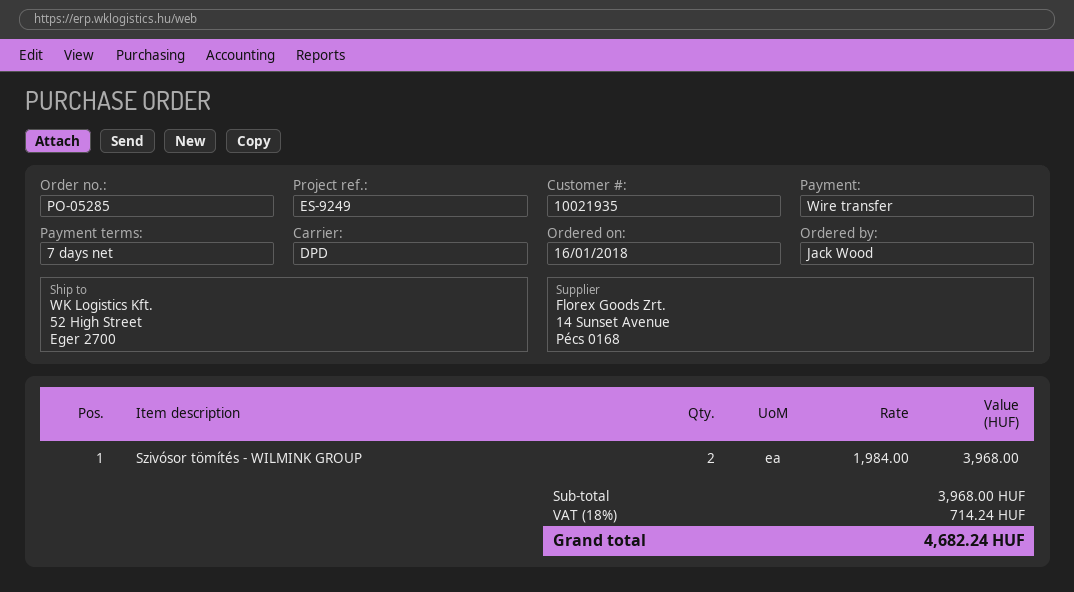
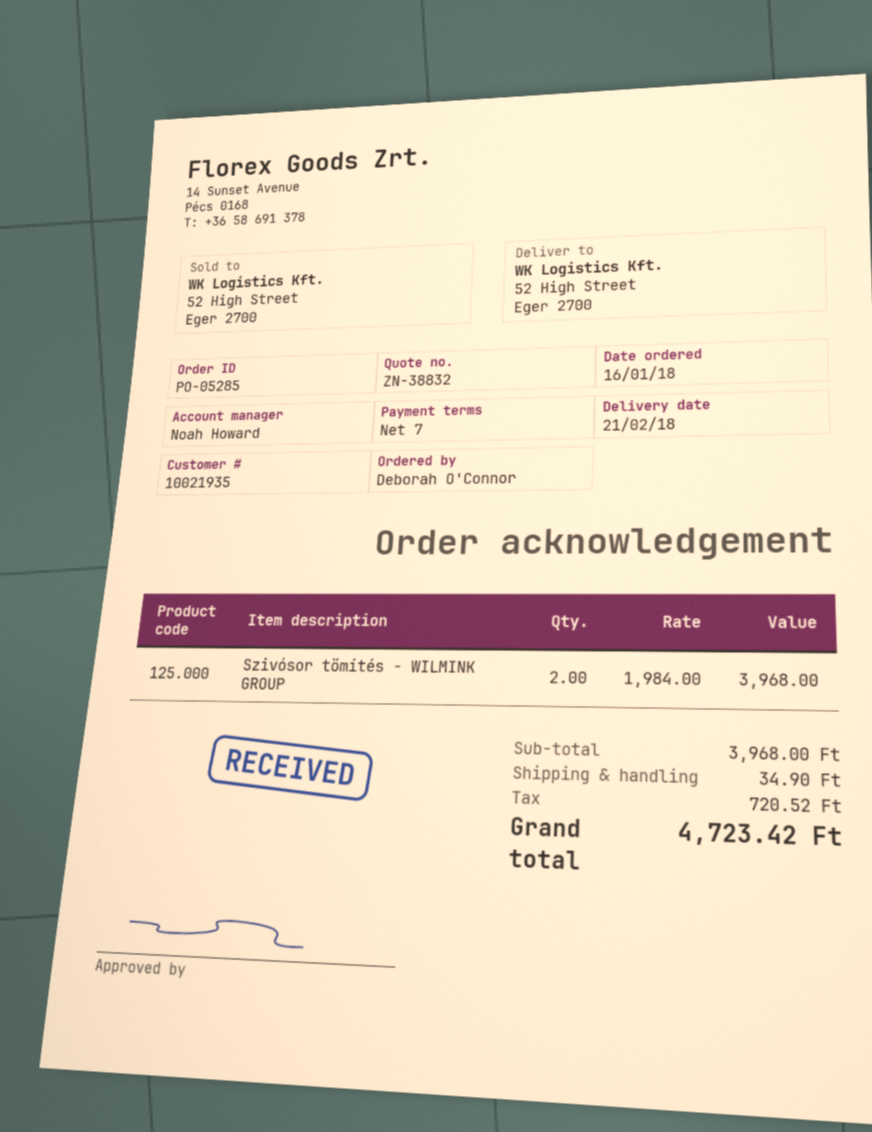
ordered by: Jack Wood -> Deborah O'Connor
shipping: none -> 34.90
tax: 714.24 -> 720.52
total: 4682.24 -> 4723.42

